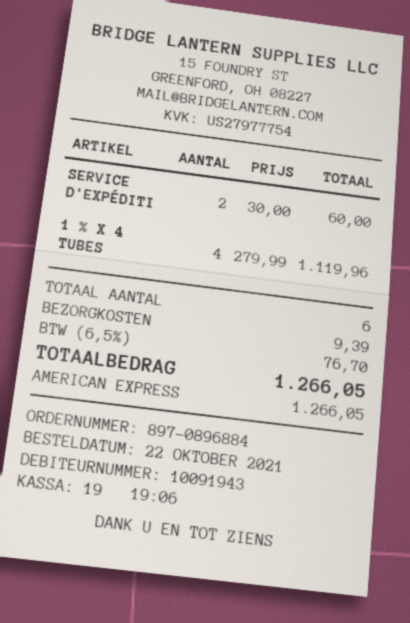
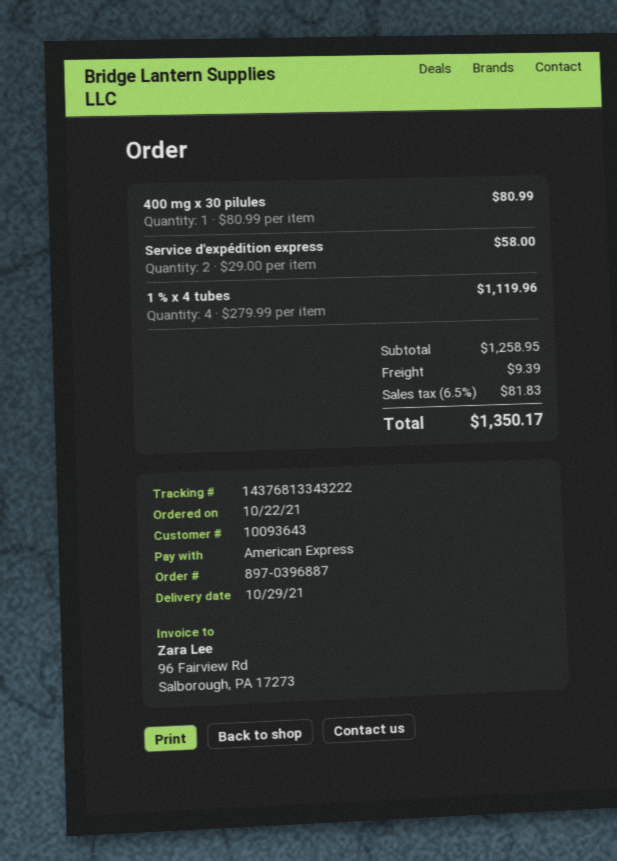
order number: 897-0896884 -> 897-0396887
customer number: 10091943 -> 10093643
SERVICE D'EXPÉDITI: 2 x 30.00 = 60.00 -> 2 x 29.00 = 58.00
400 mg x 30 pilules: none -> 1 x 80.99 = 80.99
tax: 6.5% = 76.70 -> 6.5% = 81.83
total: 1266.05 -> 1350.17

